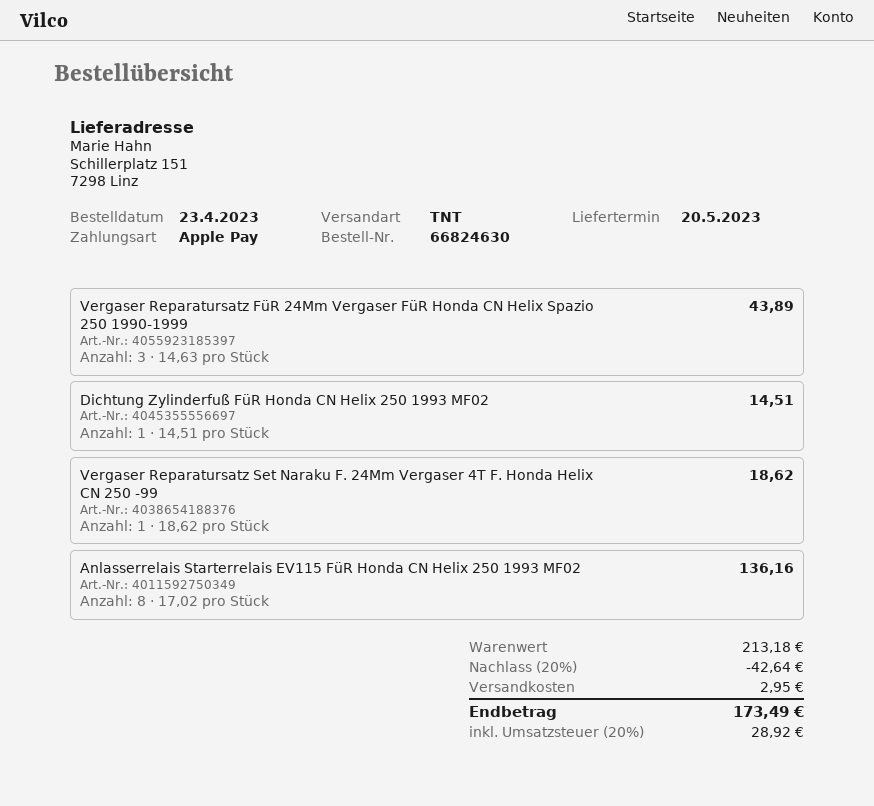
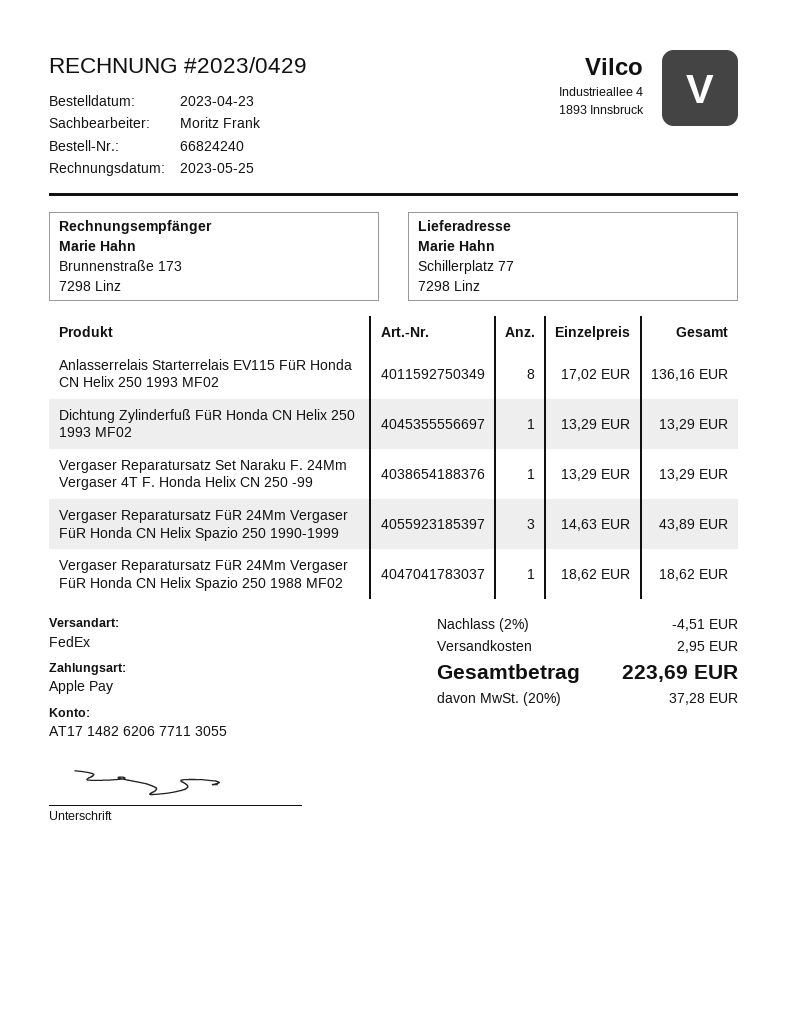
order number: 66824630 -> 66824240
shipping method: TNT -> FedEx
ship to: Schillerplatz 151, 7298 Linz -> Schillerplatz 77, 7298 Linz
Dichtung Zylinderfuß FüR Honda CN Helix 250 1993 MF02: 1 x 14.51 = 14.51 -> 1 x 13.29 = 13.29
Vergaser Reparatursatz Set Naraku F. 24Mm Vergaser 4T F. Honda Helix CN 250 -99: 1 x 18.62 = 18.62 -> 1 x 13.29 = 13.29
Vergaser Reparatursatz FüR 24Mm Vergaser FüR Honda CN Helix Spazio 250 1988 MF02: none -> 1 x 18.62 = 18.62
discount: 20% = 42.64 -> 2% = 4.51
tax: 20% = 28.92 -> 20% = 37.28
total: 173.49 -> 223.69

